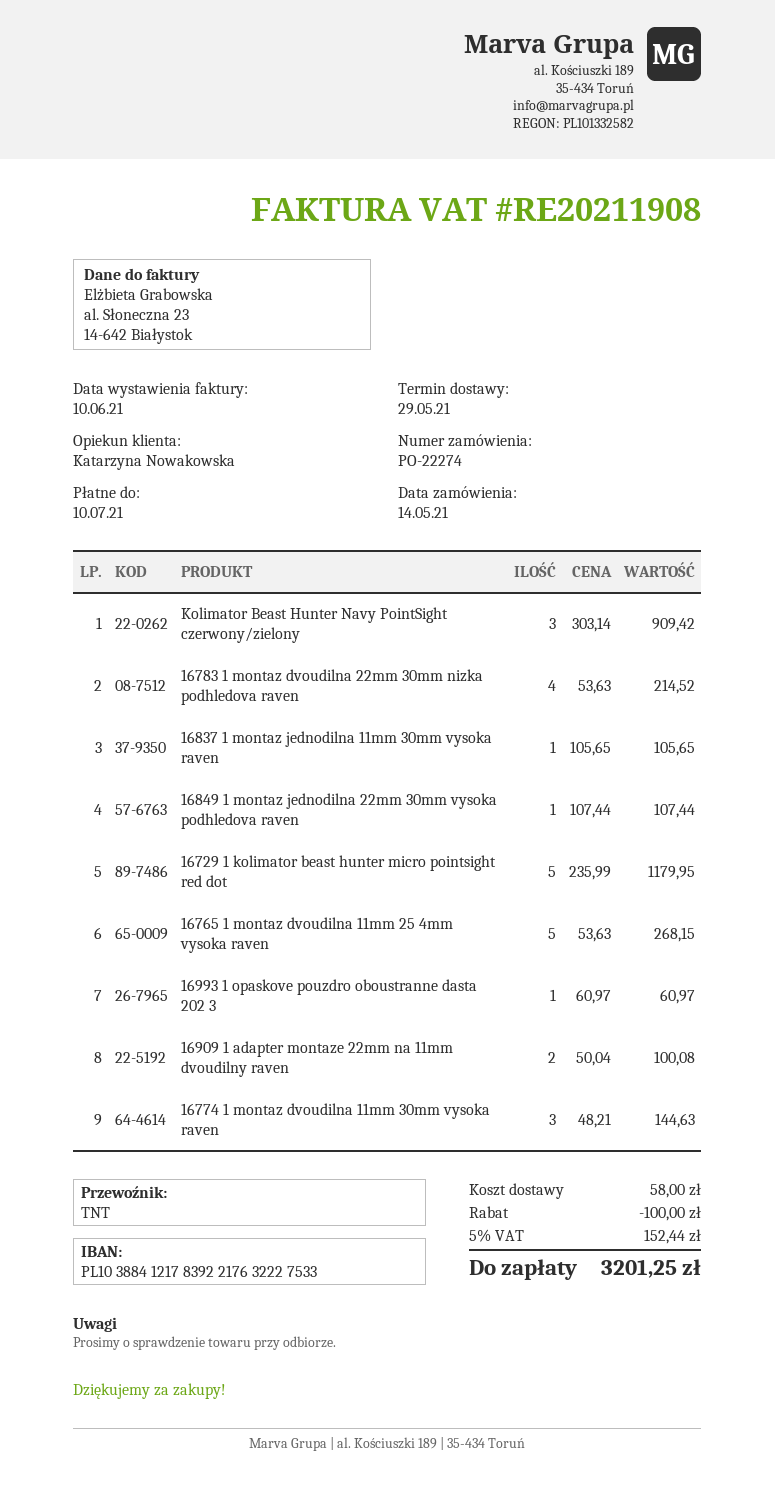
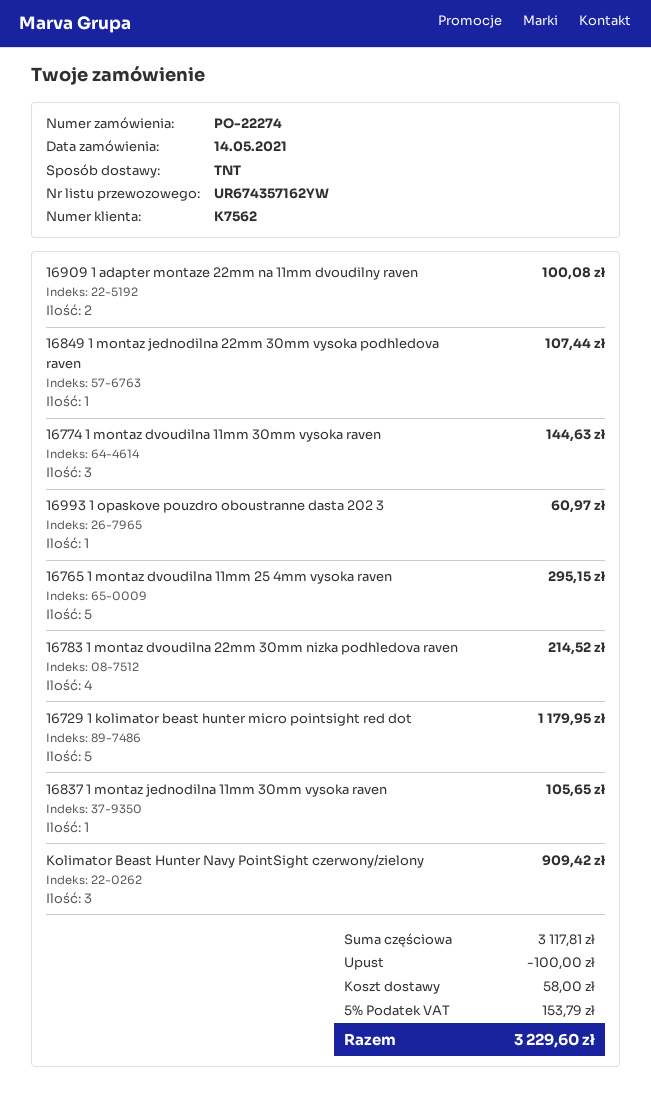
16765 1 montaz dvoudilna 11mm 25 4mm vysoka raven: 5 for 268.15 -> 5 for 295.15
tax: 5% = 152.44 -> 5% = 153.79
total: 3201.25 -> 3229.60

